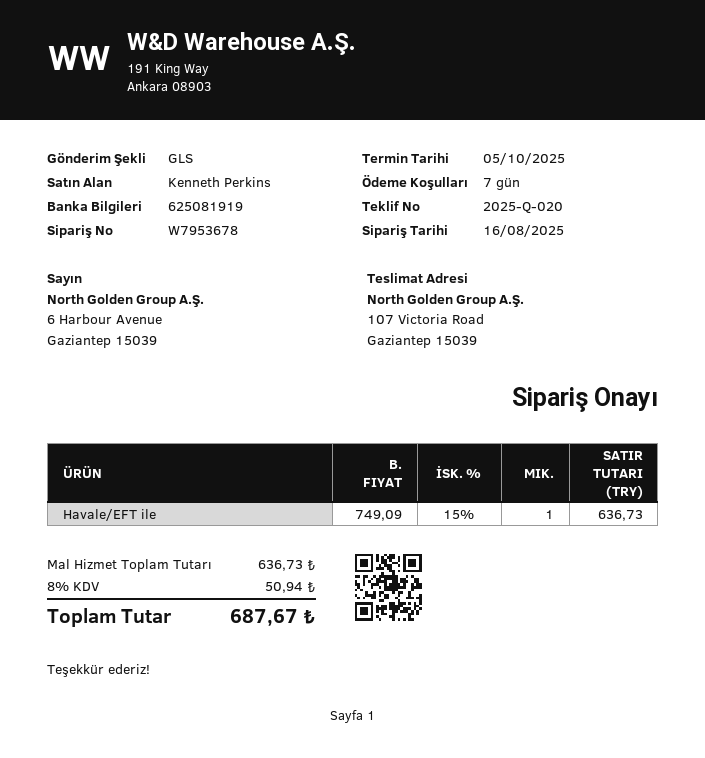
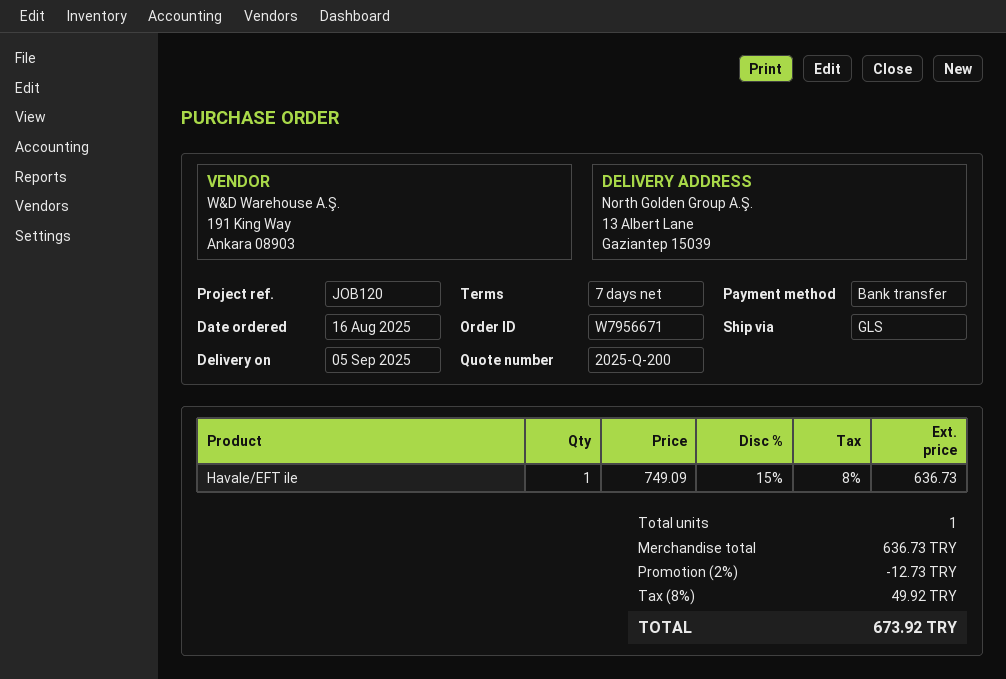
quote number: 2025-Q-020 -> 2025-Q-200
order number: W7953678 -> W7956671
delivery date: 2025-10-05 -> 2025-09-05
ship to: 107 Victoria Road, Gaziantep 15039 -> 13 Albert Lane, Gaziantep 15039
discount: none -> 2% = 12.73
tax: 8% = 50.94 -> 8% = 49.92
total: 687.67 -> 673.92

